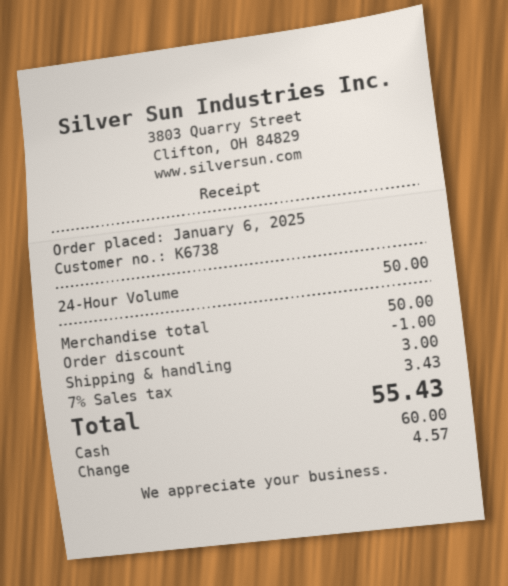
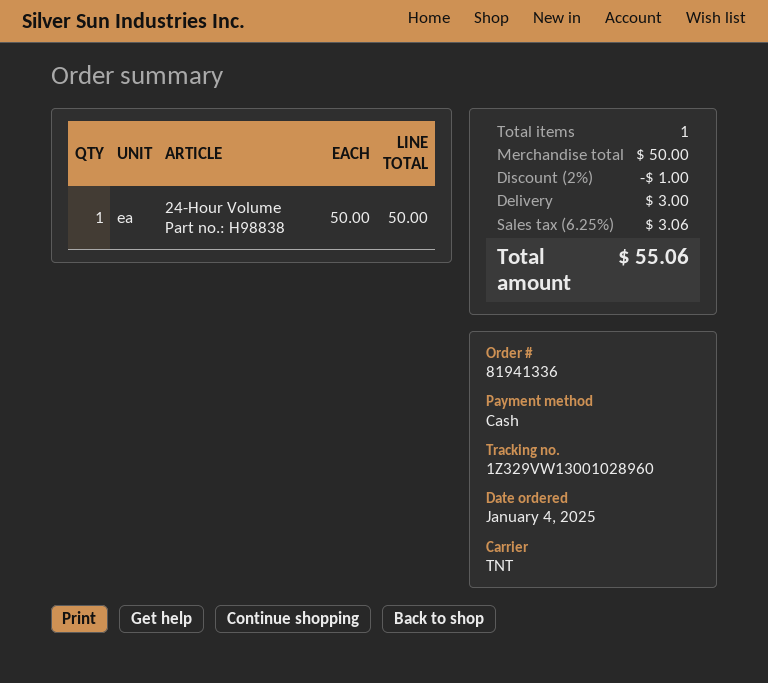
order date: 2025-01-06 -> 2025-01-04
tax: 7% = 3.43 -> 6.25% = 3.06
total: 55.43 -> 55.06

